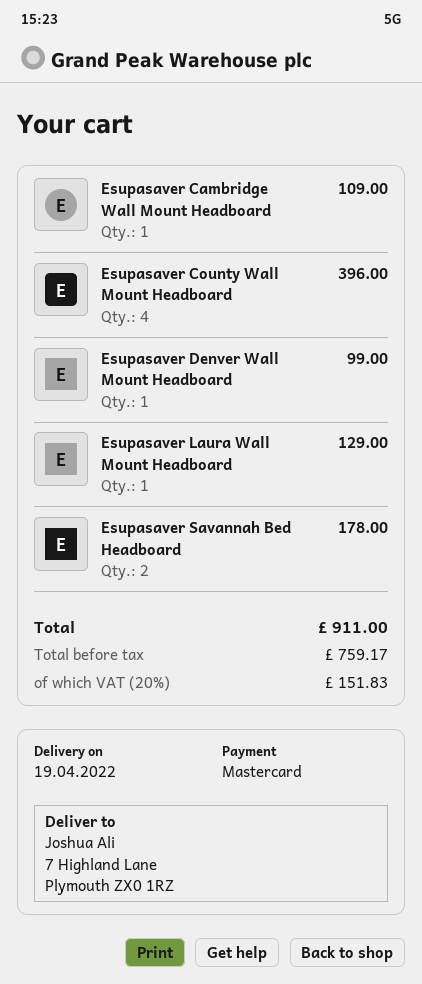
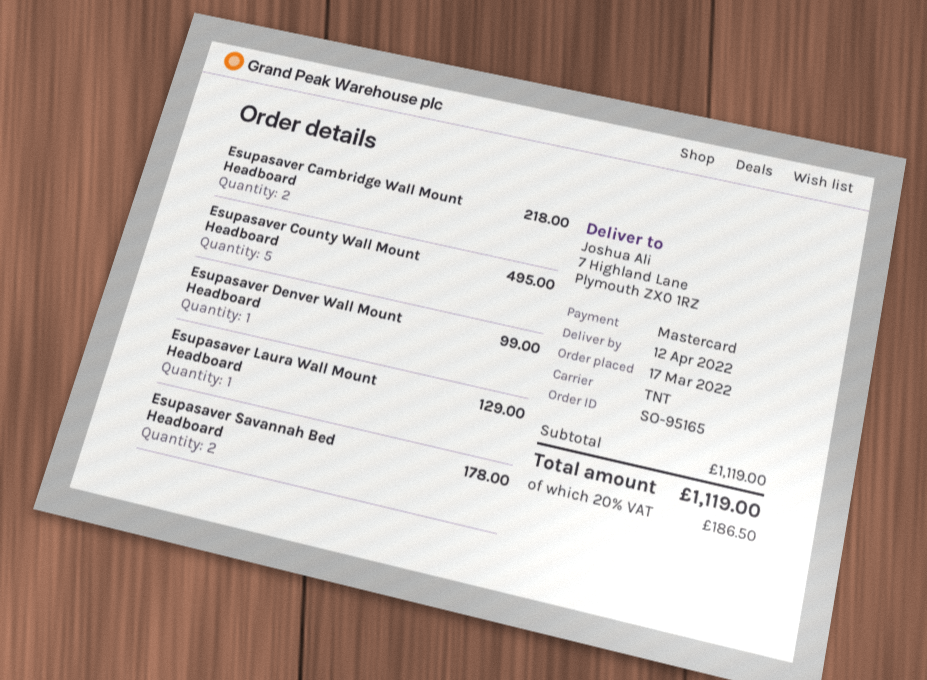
delivery date: 2022-04-19 -> 2022-04-12
Esupasaver Cambridge Wall Mount Headboard: 1 for 109.00 -> 2 for 218.00
Esupasaver County Wall Mount Headboard: 4 for 396.00 -> 5 for 495.00
tax: 20% = 151.83 -> 20% = 186.50
total: 911.00 -> 1119.00

